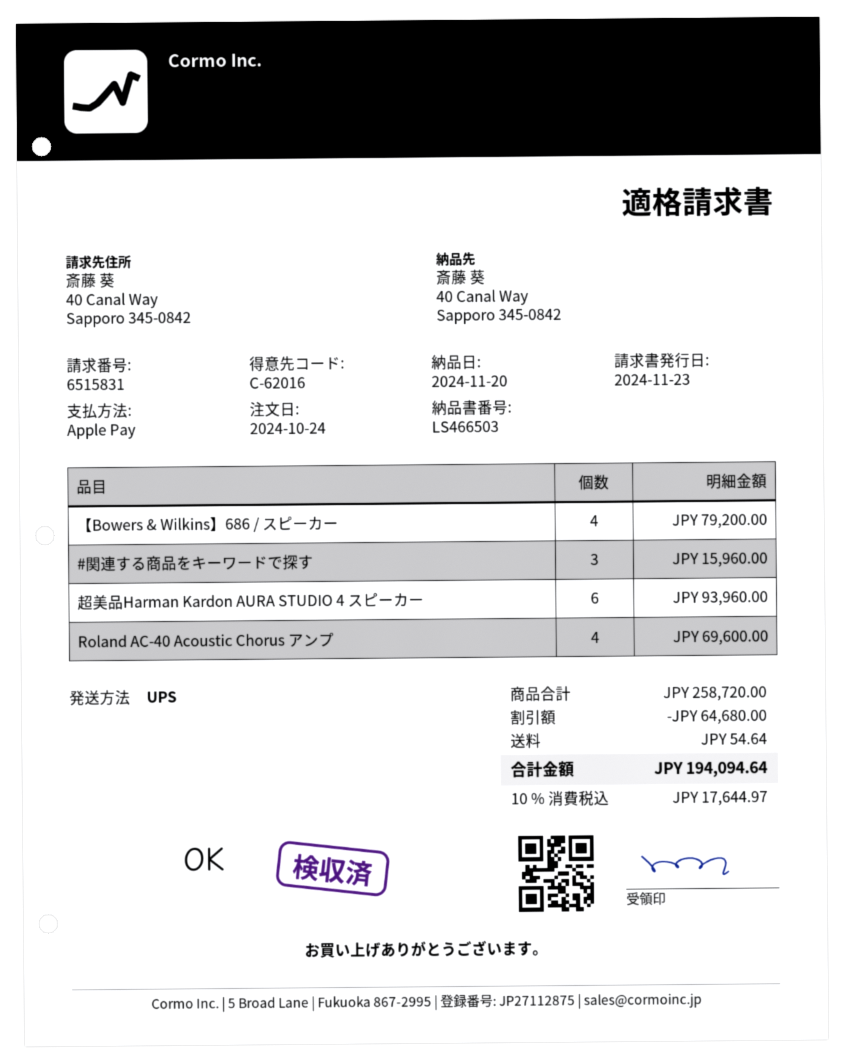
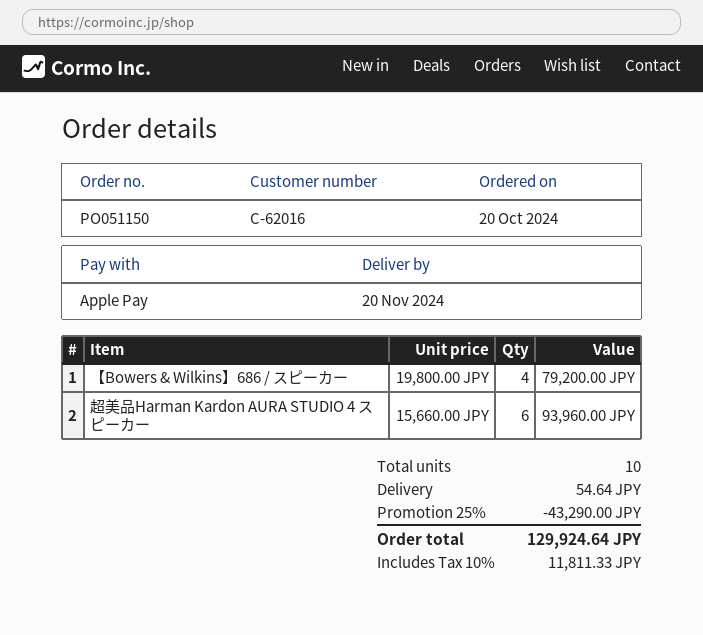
order date: 2024-10-24 -> 2024-10-20
#関連する商品をキーワードで探す: 3 for 15960.00 -> none
Roland AC-40 Acoustic Chorus アンプ: 4 for 69600.00 -> none
discount: 64680.00 -> 43290.00
tax: 10% = 17644.97 -> 10% = 11811.33
total: 194094.64 -> 129924.64

